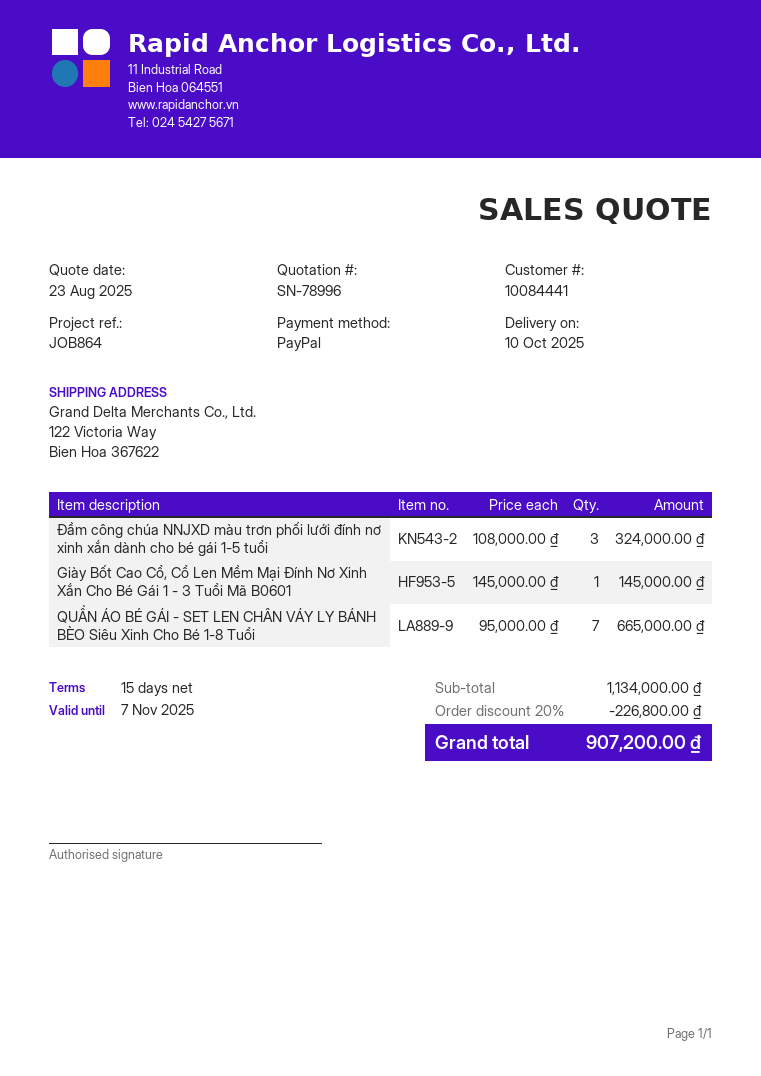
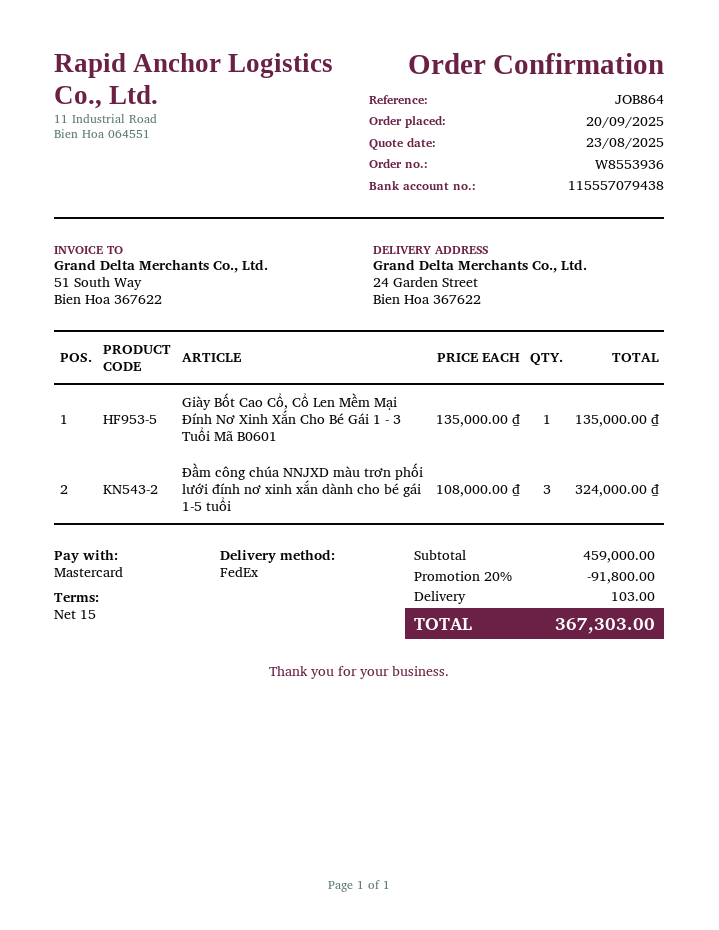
payment method: PayPal -> Mastercard
ship to: 122 Victoria Way, Bien Hoa 367622 -> 24 Garden Street, Bien Hoa 367622
Giày Bốt Cao Cổ, Cổ Len Mềm Mại Đính Nơ Xinh Xắn Cho Bé Gái 1 - 3 Tuổi Mã B0601: 1 x 145000.00 = 145000.00 -> 1 x 135000.00 = 135000.00
QUẦN ÁO BÉ GÁI - SET LEN CHÂN VÁY LY BÁNH BÈO Siêu Xinh Cho Bé 1-8 Tuổi: 7 x 95000.00 = 665000.00 -> none
subtotal: 1134000.00 -> 459000.00
discount: 20% = 226800.00 -> 20% = 91800.00
shipping: none -> 103.00
total: 907200.00 -> 367303.00

